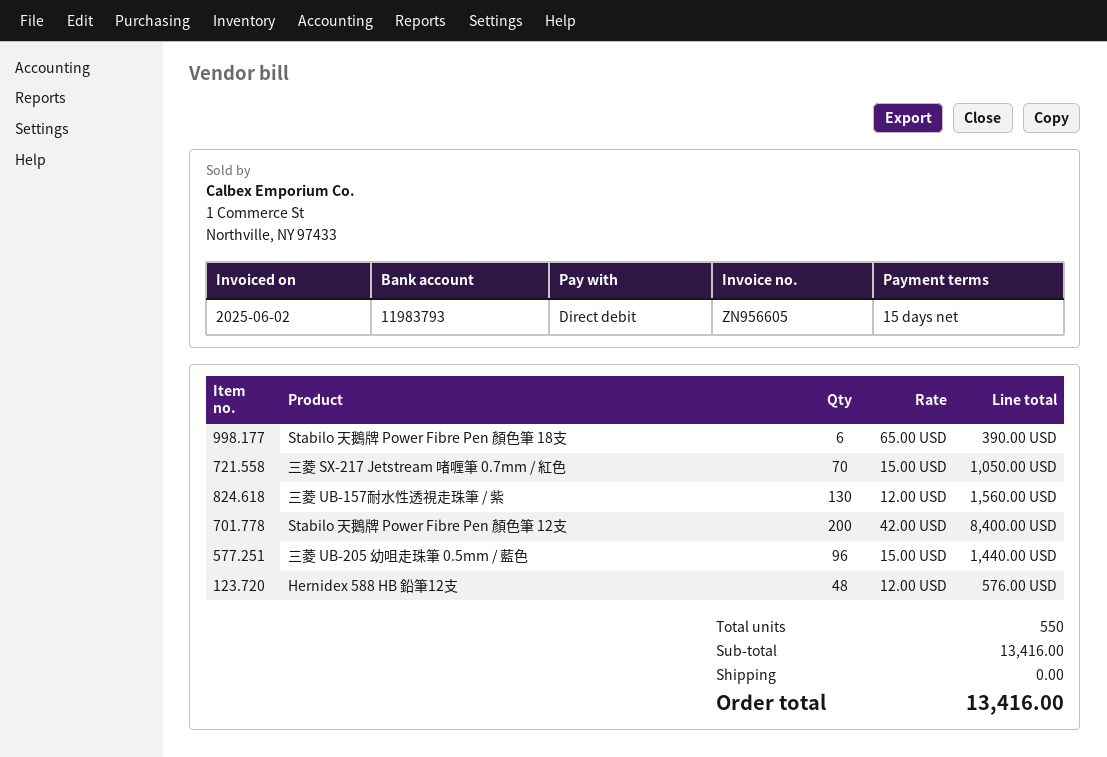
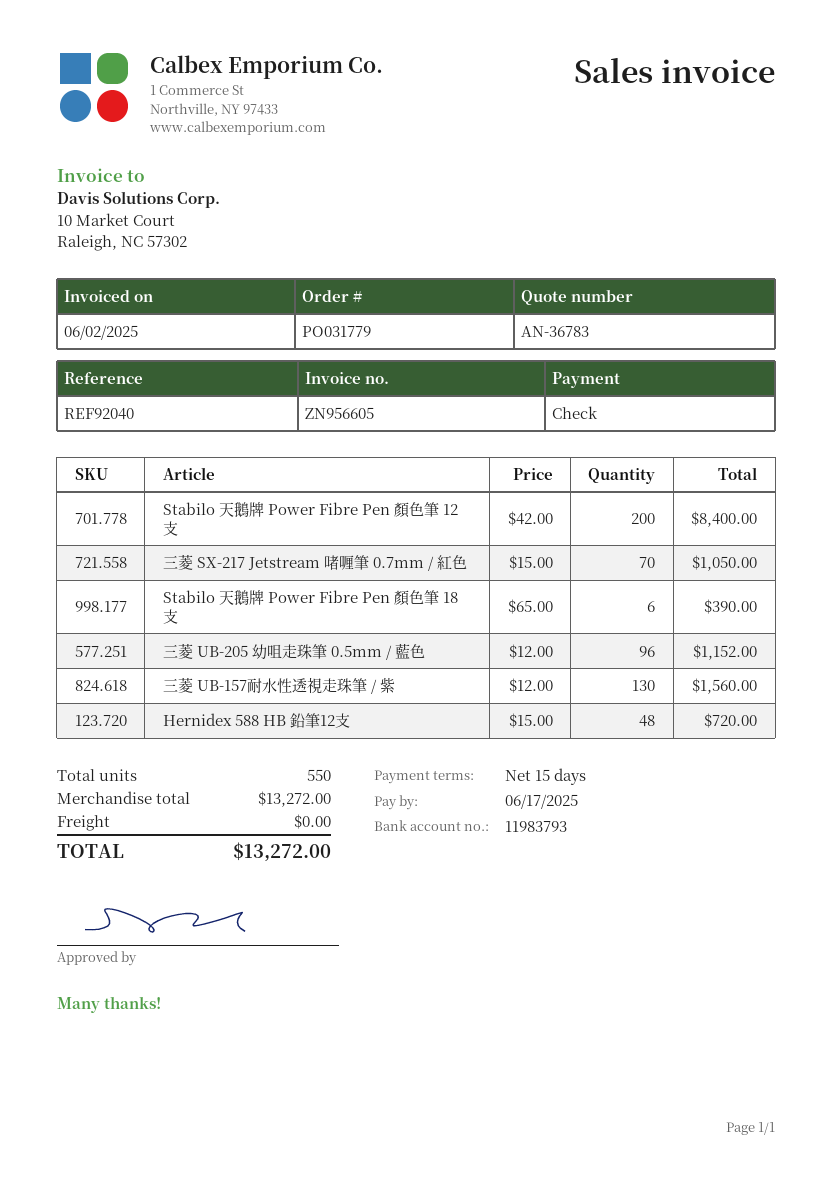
payment method: direct debit -> cheque
三菱 UB-205 幼咀走珠筆 0.5mm / 藍色: 96 x 15.00 = 1440.00 -> 96 x 12.00 = 1152.00
Hernidex 588 HB 鉛筆12支: 48 x 12.00 = 576.00 -> 48 x 15.00 = 720.00
subtotal: 13416.00 -> 13272.00
total: 13416.00 -> 13272.00

